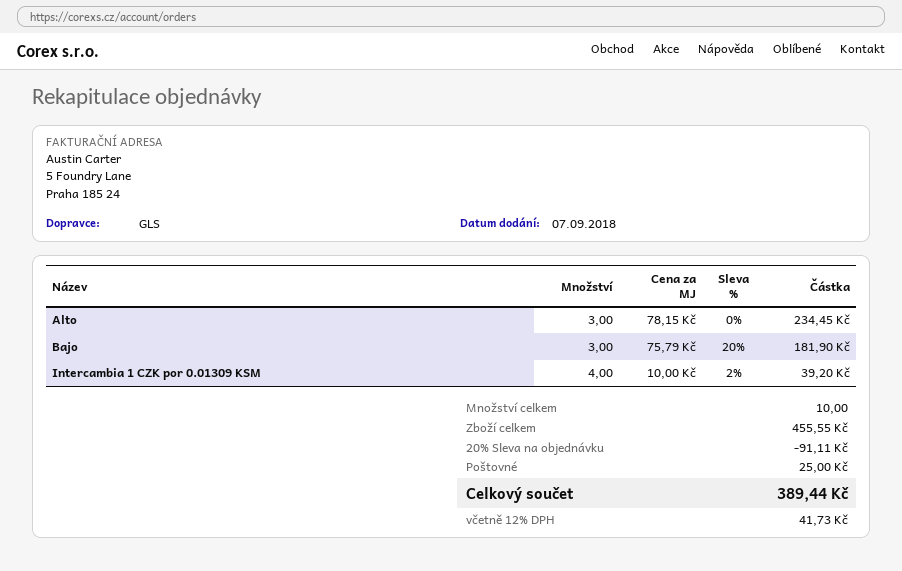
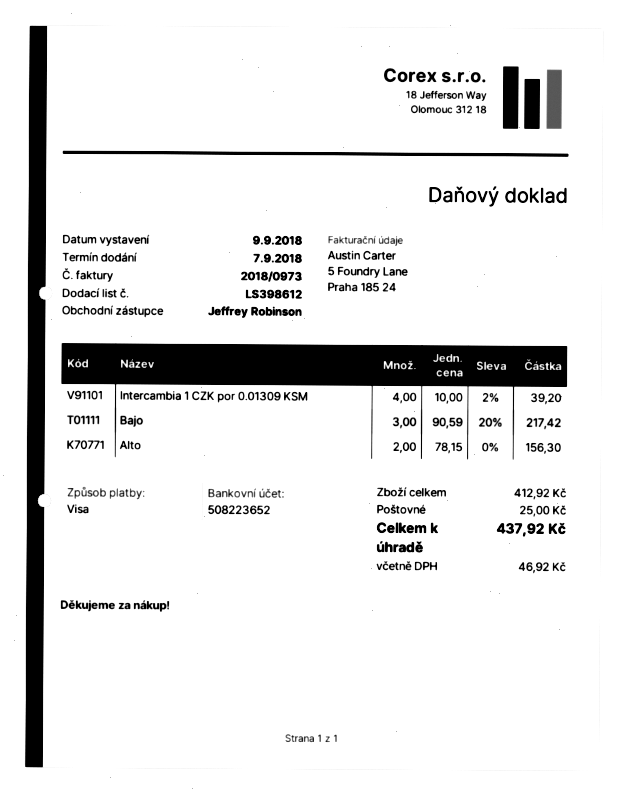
Alto: 3 x 78.15 = 234.45 -> 2 x 78.15 = 156.30
Bajo: 3 x 75.79 - 20% = 181.90 -> 3 x 90.59 - 20% = 217.42
subtotal: 455.55 -> 412.92
discount: 20% = 91.11 -> none
tax: 41.73 -> 46.92
total: 389.44 -> 437.92

